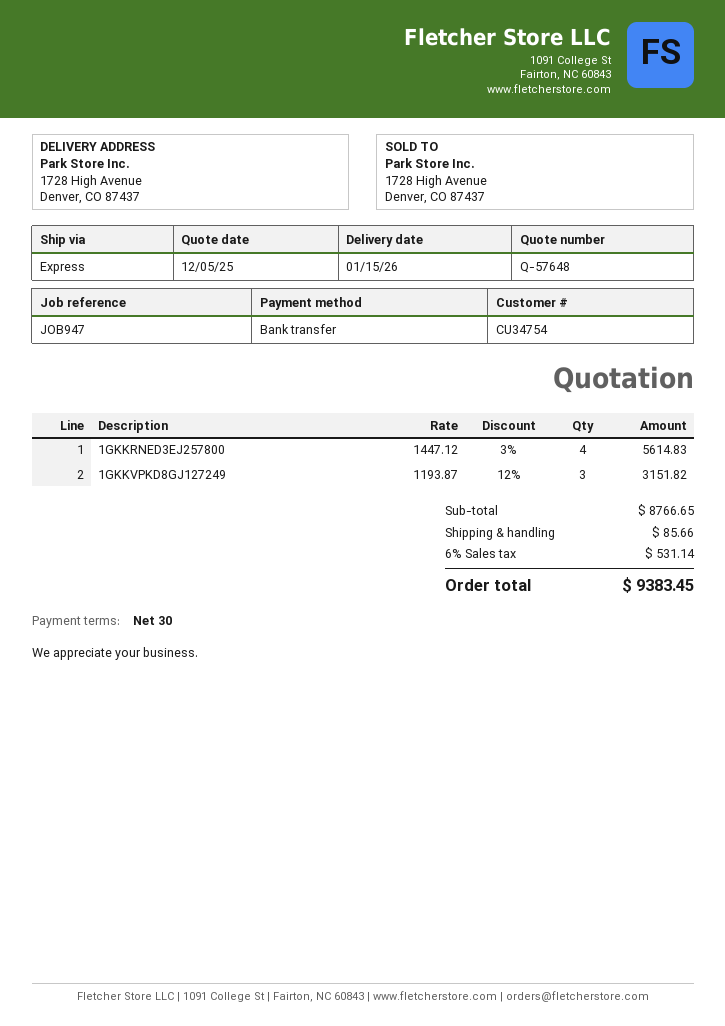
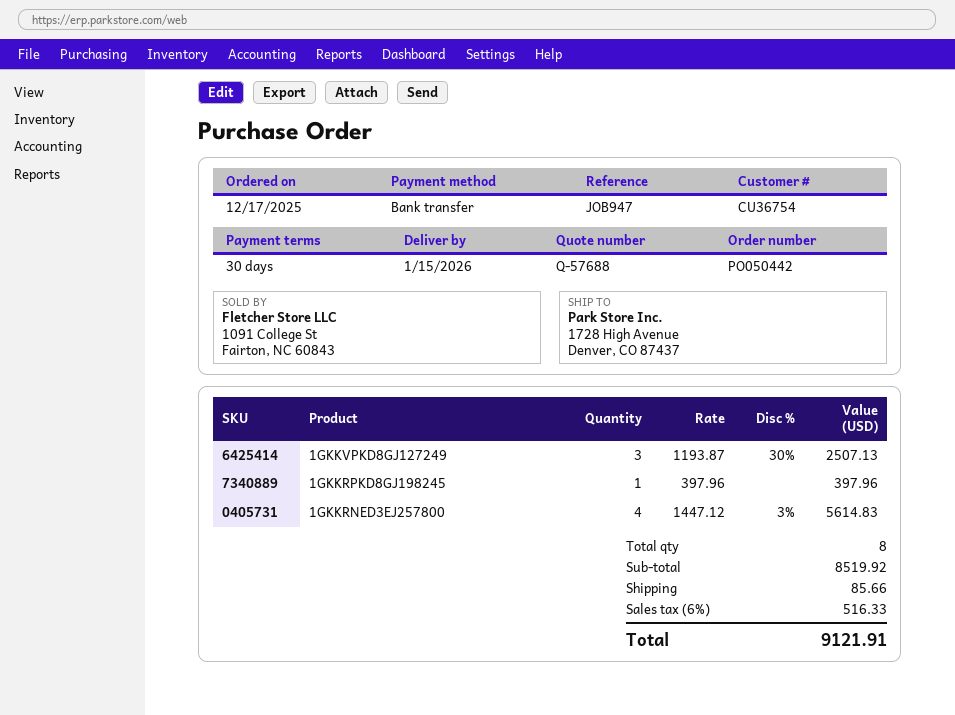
quote number: Q-57648 -> Q-57688
customer number: CU34754 -> CU36754
1GKKVPKD8GJ127249: 3 x 1193.87 - 12% = 3151.82 -> 3 x 1193.87 - 30% = 2507.13
1GKKRPKD8GJ198245: none -> 1 x 397.96 = 397.96
subtotal: 8766.65 -> 8519.92
tax: 6% = 531.14 -> 6% = 516.33
total: 9383.45 -> 9121.91

